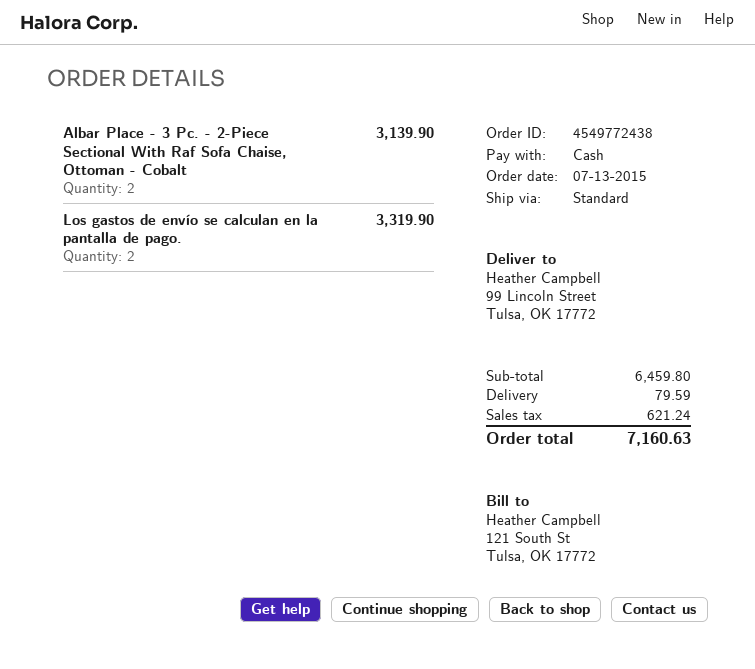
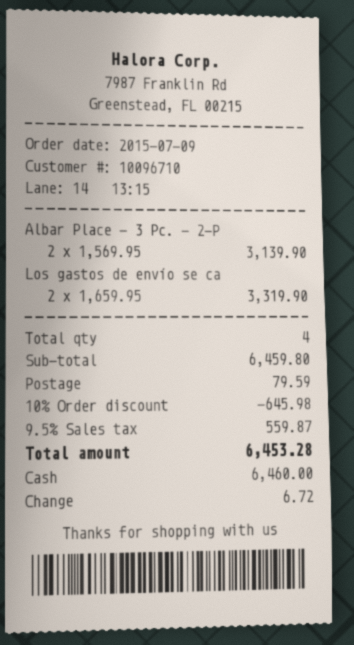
order date: 2015-07-13 -> 2015-07-09
discount: none -> 10% = 645.98
tax: 621.24 -> 559.87
total: 7160.63 -> 6453.28

